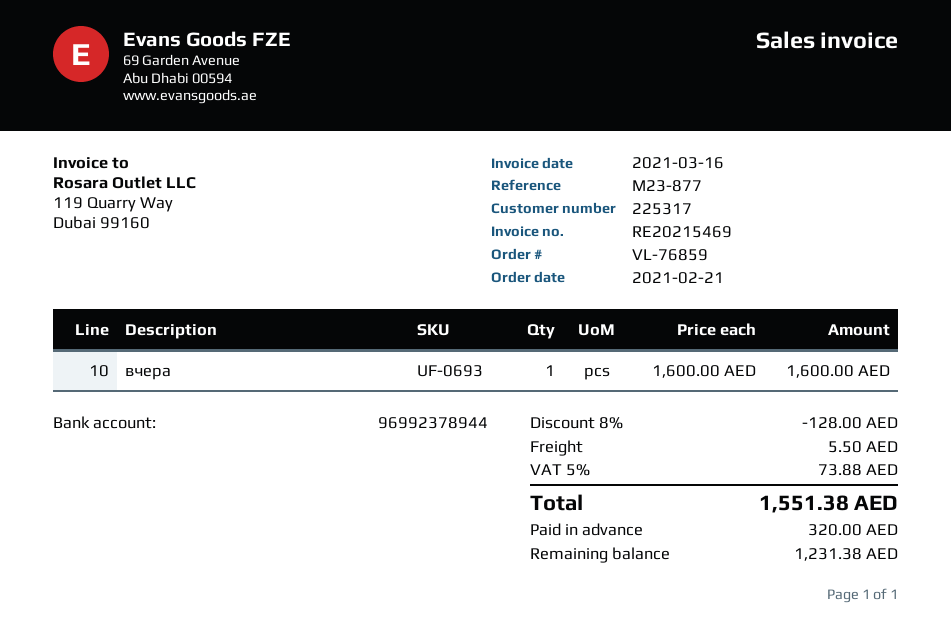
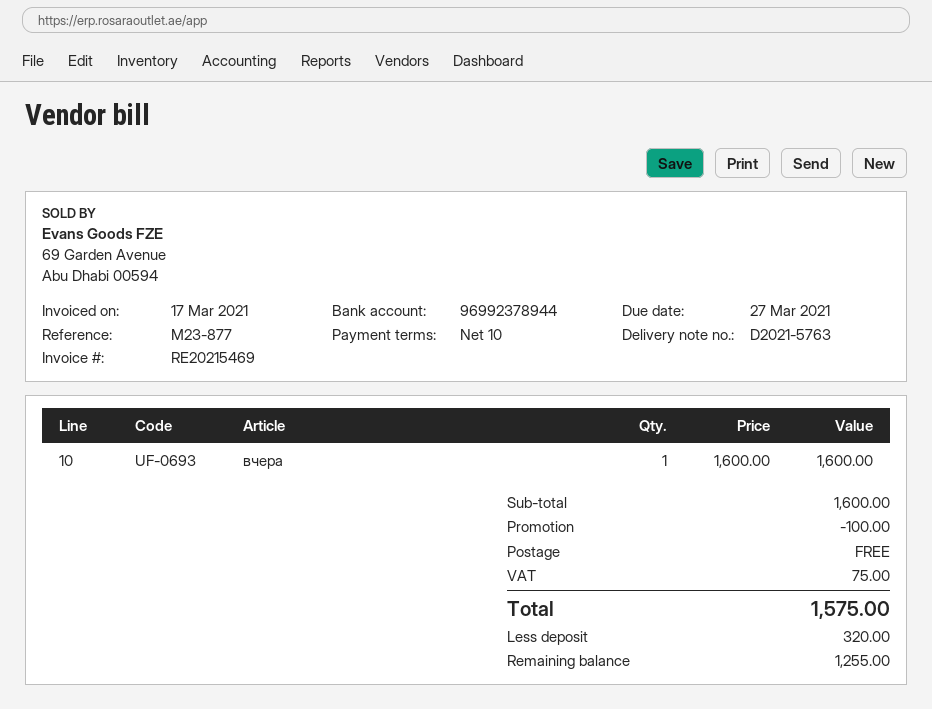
invoice date: 2021-03-16 -> 2021-03-17
discount: 128.00 -> 100.00
shipping: 5.50 -> 0.00
tax: 73.88 -> 75.00
total: 1551.38 -> 1575.00
balance: 1231.38 -> 1255.00

